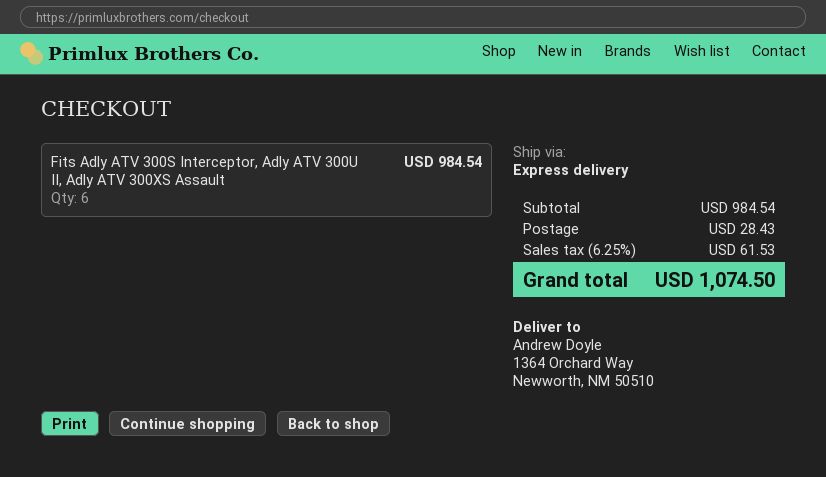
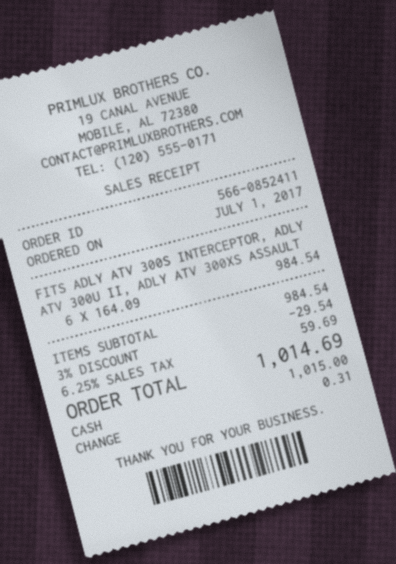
discount: none -> 3% = 29.54
shipping: 28.43 -> none
tax: 6.25% = 61.53 -> 6.25% = 59.69
total: 1074.50 -> 1014.69

